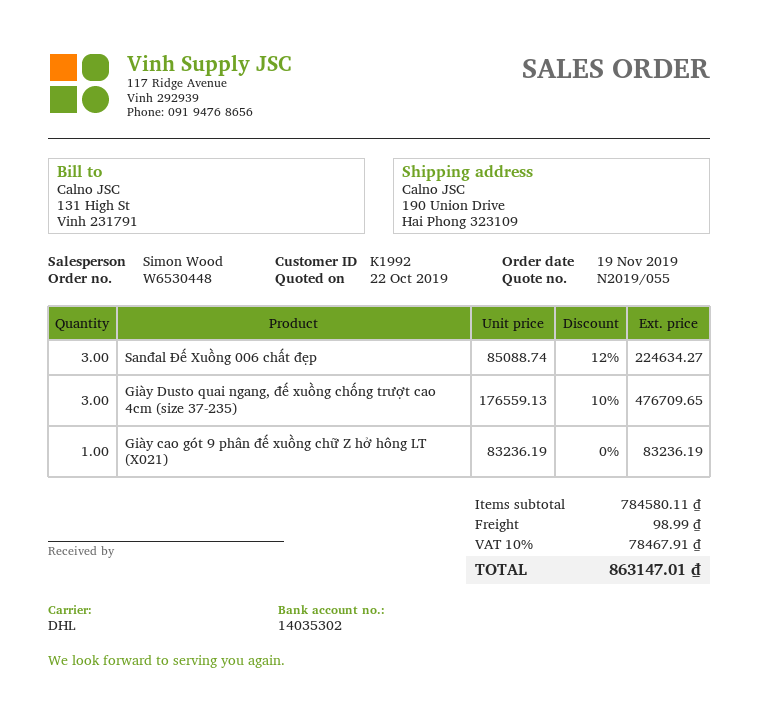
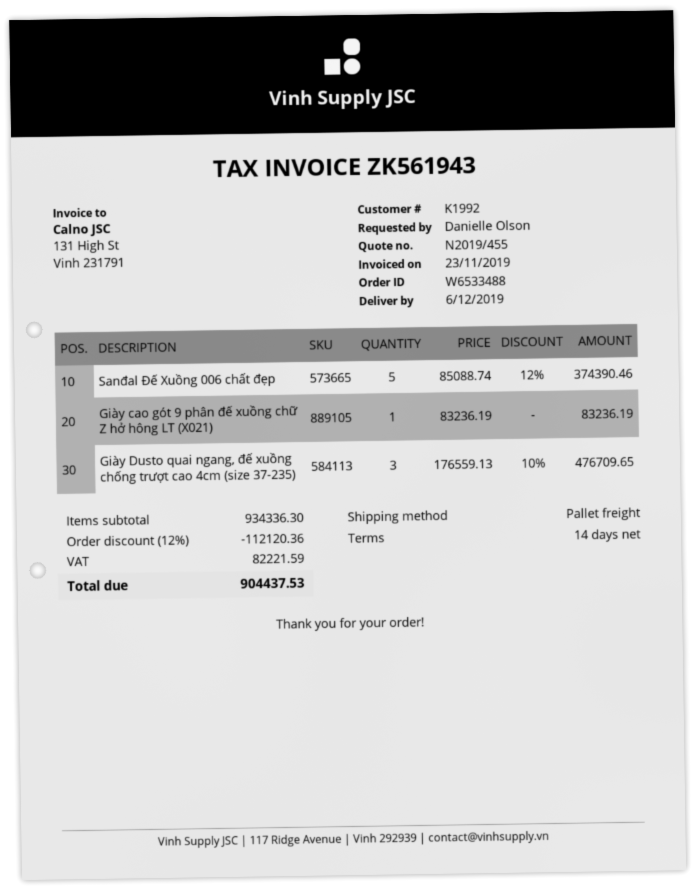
quote number: N2019/055 -> N2019/455
order number: W6530448 -> W6533488
shipping method: DHL -> pallet freight
Sanđal Đế Xuồng 006 chất đẹp: 3 x 85088.74 - 12% = 224634.27 -> 5 x 85088.74 - 12% = 374390.46
subtotal: 784580.11 -> 934336.30
discount: none -> 12% = 112120.36
shipping: 98.99 -> none
tax: 78467.91 -> 82221.59
total: 863147.01 -> 904437.53

